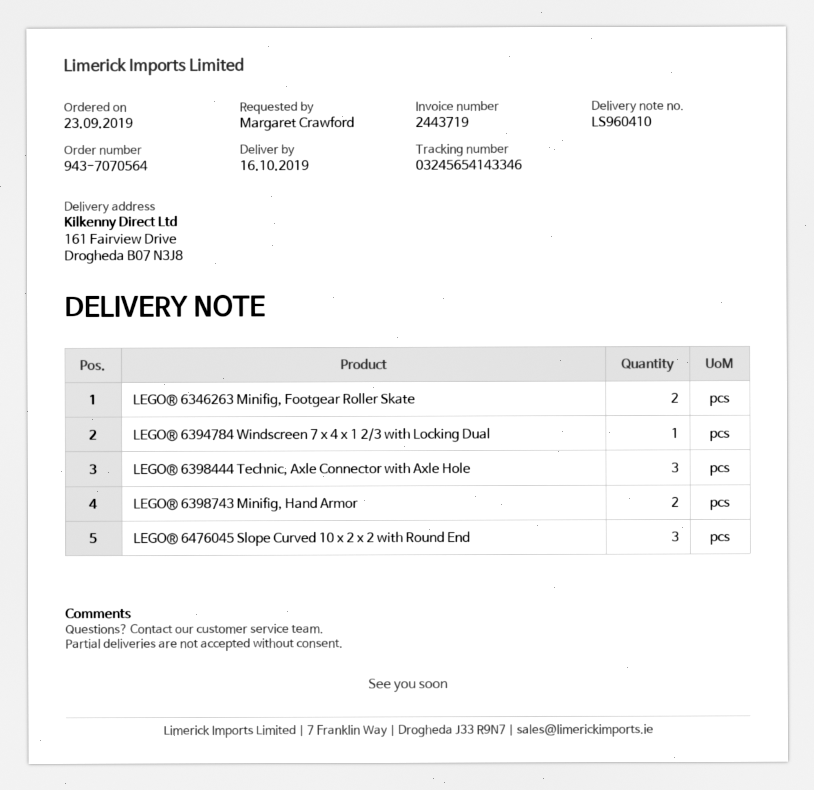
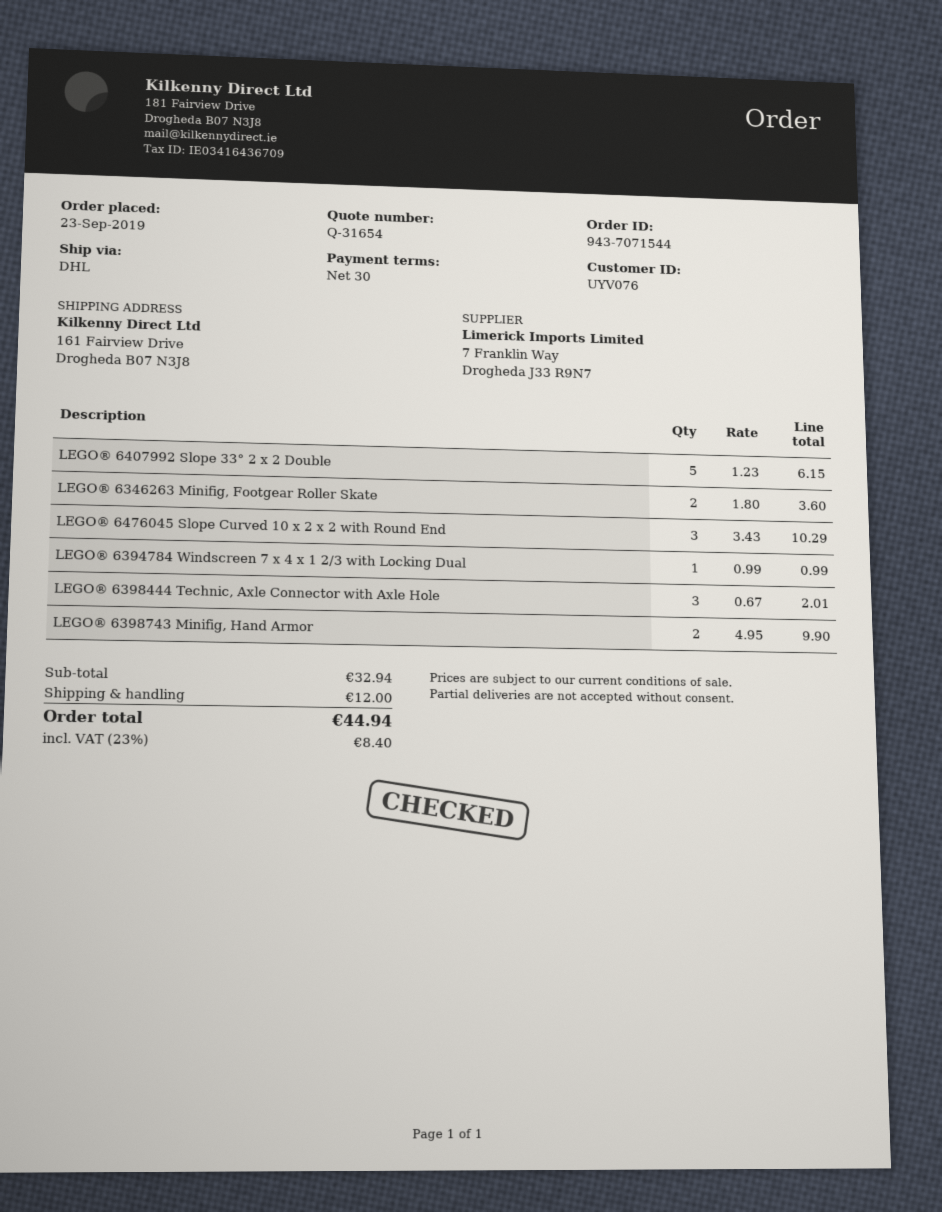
order number: 943-7070564 -> 943-7071544
LEGO® 6407992 Slope 33° 2 x 2 Double: none -> 5

